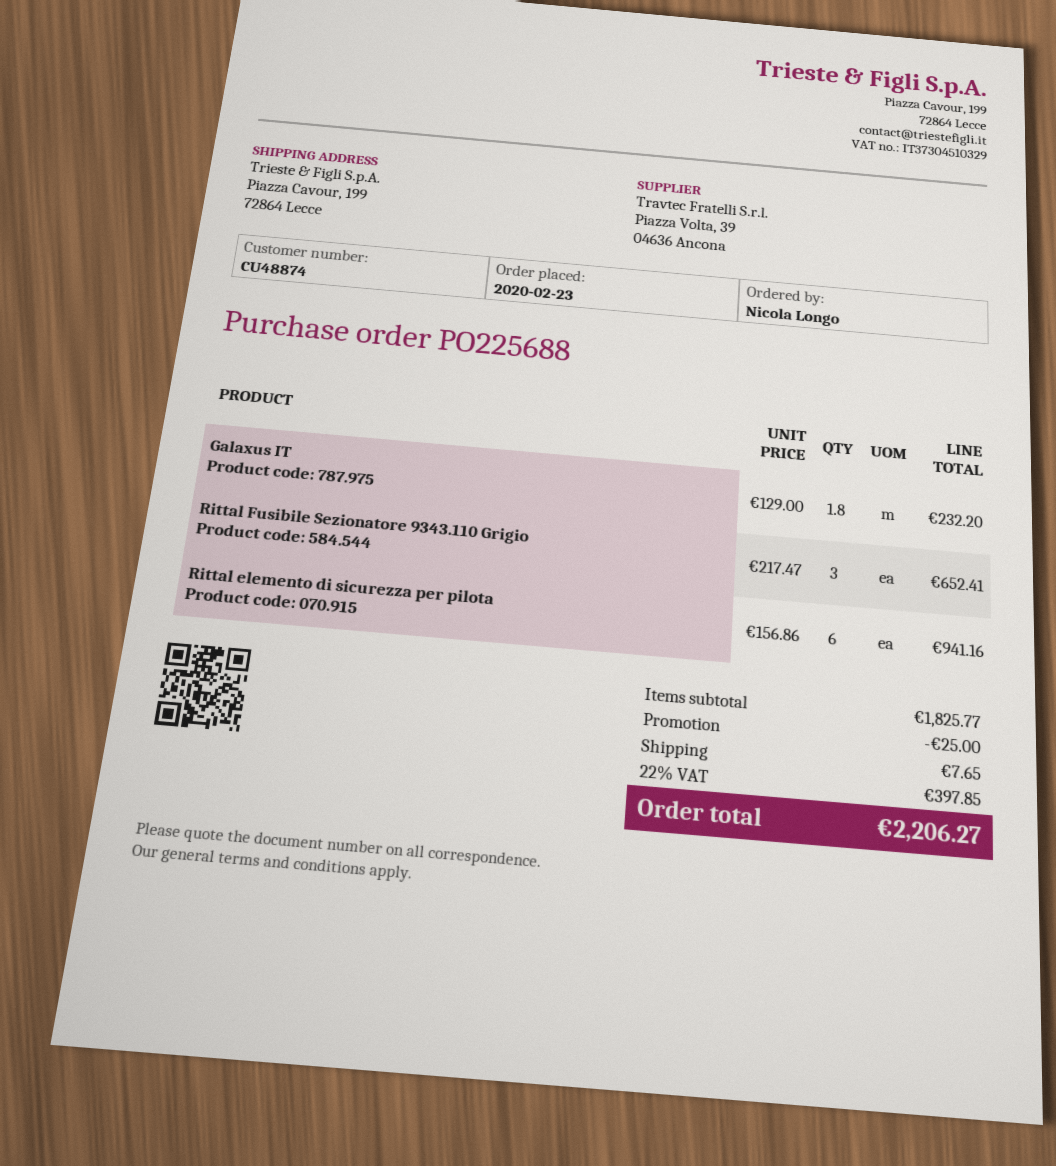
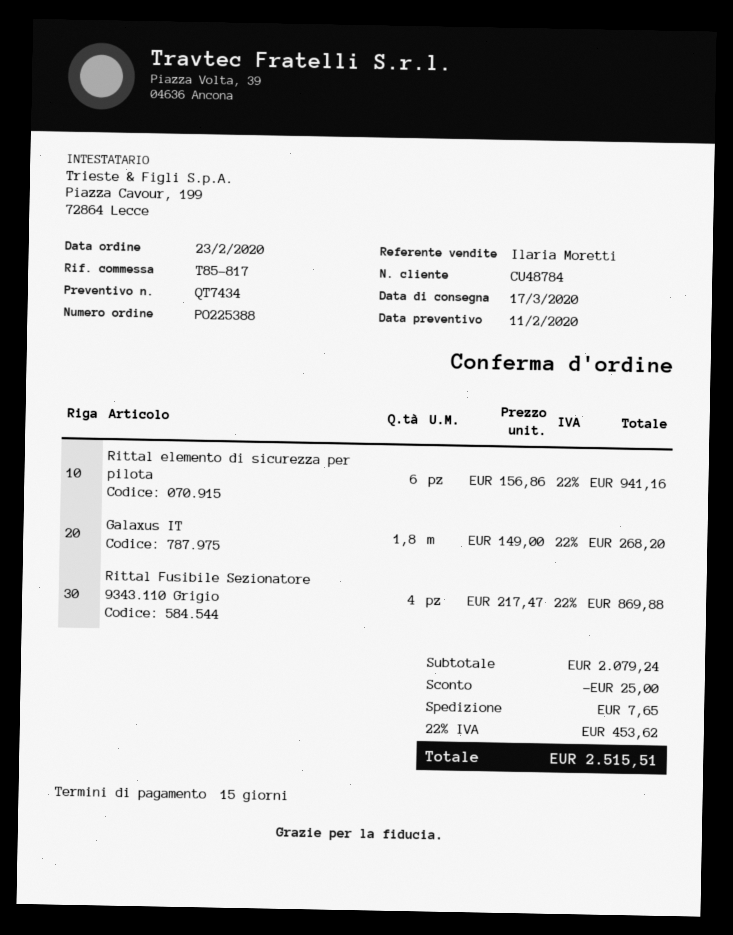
order number: PO225688 -> PO225388
customer number: CU48874 -> CU48784
Galaxus IT: 1.8 x 129.00 = 232.20 -> 1.8 x 149.00 = 268.20
Rittal Fusibile Sezionatore 9343.110 Grigio: 3 x 217.47 = 652.41 -> 4 x 217.47 = 869.88
subtotal: 1825.77 -> 2079.24
tax: 22% = 397.85 -> 22% = 453.62
total: 2206.27 -> 2515.51

